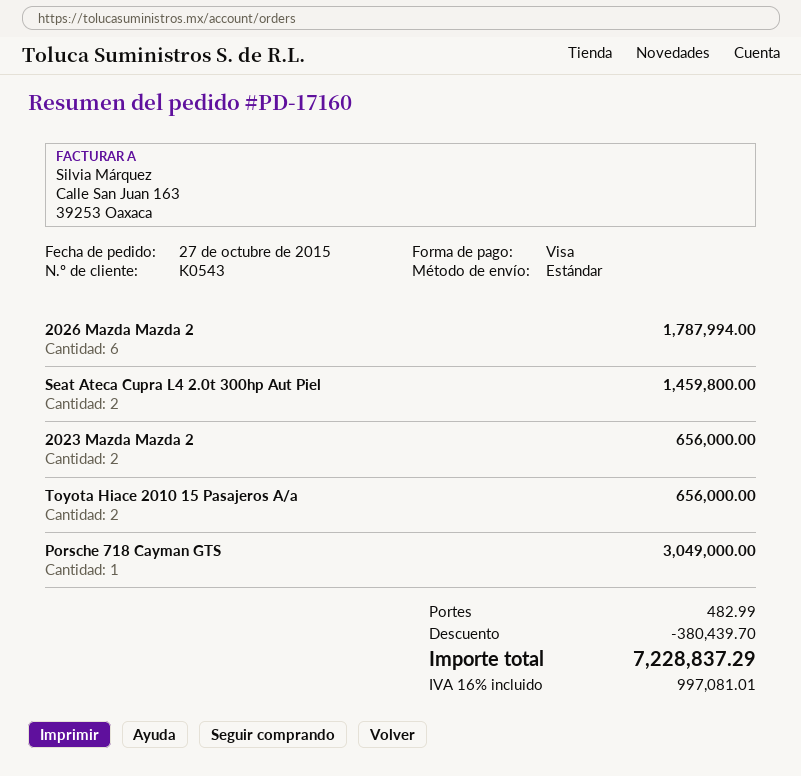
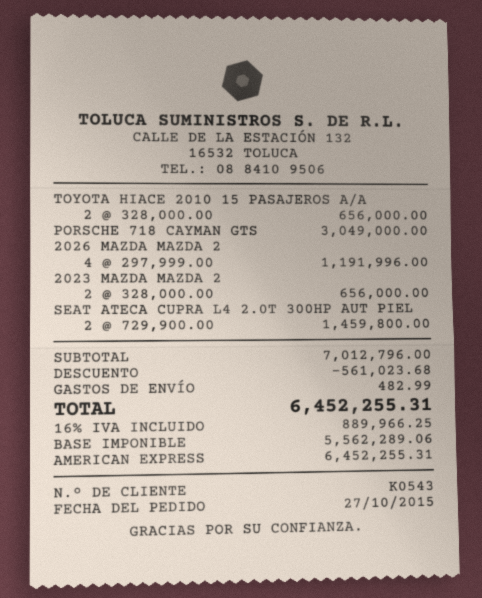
payment method: Visa -> American Express
2026 Mazda Mazda 2: 6 for 1787994.00 -> 4 for 1191996.00
discount: 380439.70 -> 561023.68
tax: 16% = 997081.01 -> 16% = 889966.25
total: 7228837.29 -> 6452255.31

